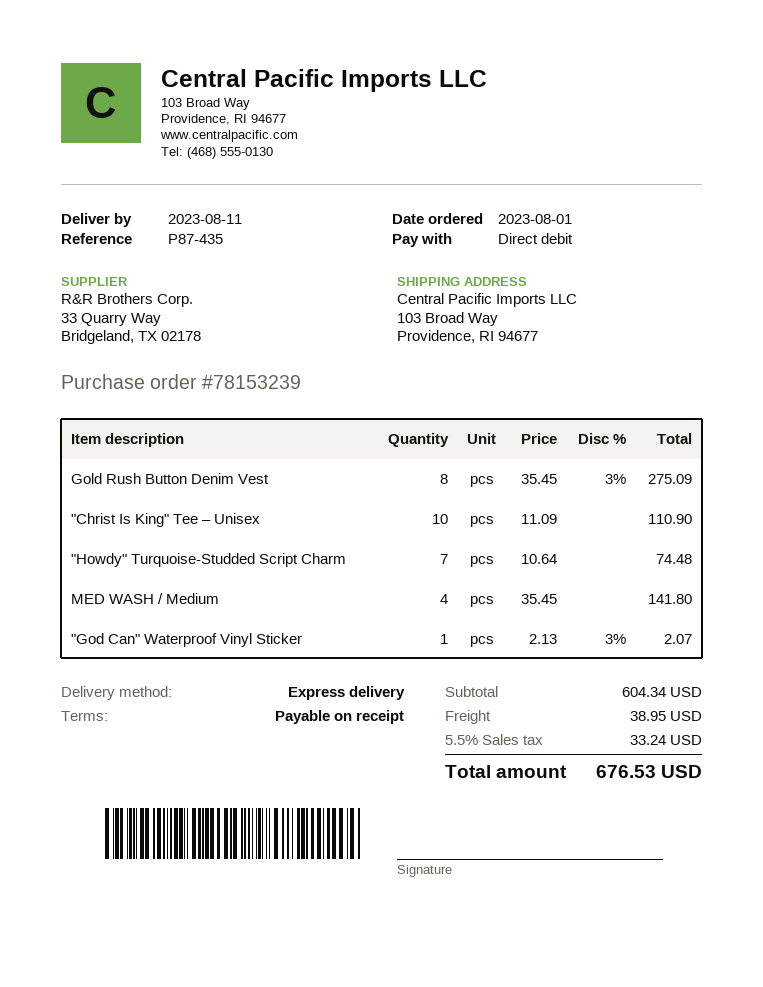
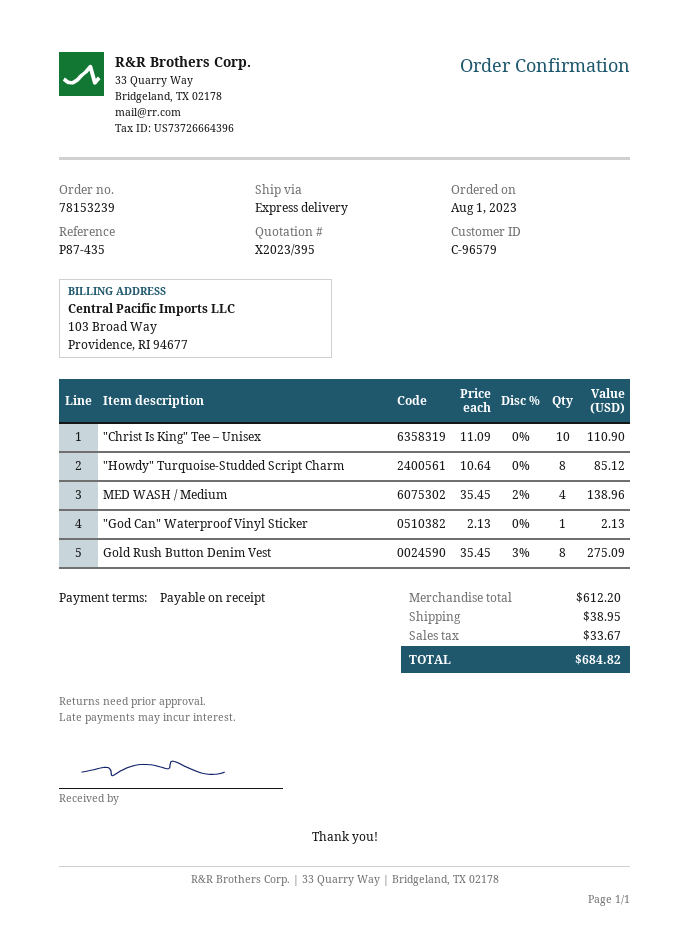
"Howdy" Turquoise-Studded Script Charm: 7 x 10.64 = 74.48 -> 8 x 10.64 = 85.12
MED WASH / Medium: 4 x 35.45 = 141.80 -> 4 x 35.45 - 2% = 138.96
"God Can" Waterproof Vinyl Sticker: 1 x 2.13 - 3% = 2.07 -> 1 x 2.13 = 2.13
subtotal: 604.34 -> 612.20
tax: 33.24 -> 33.67
total: 676.53 -> 684.82

